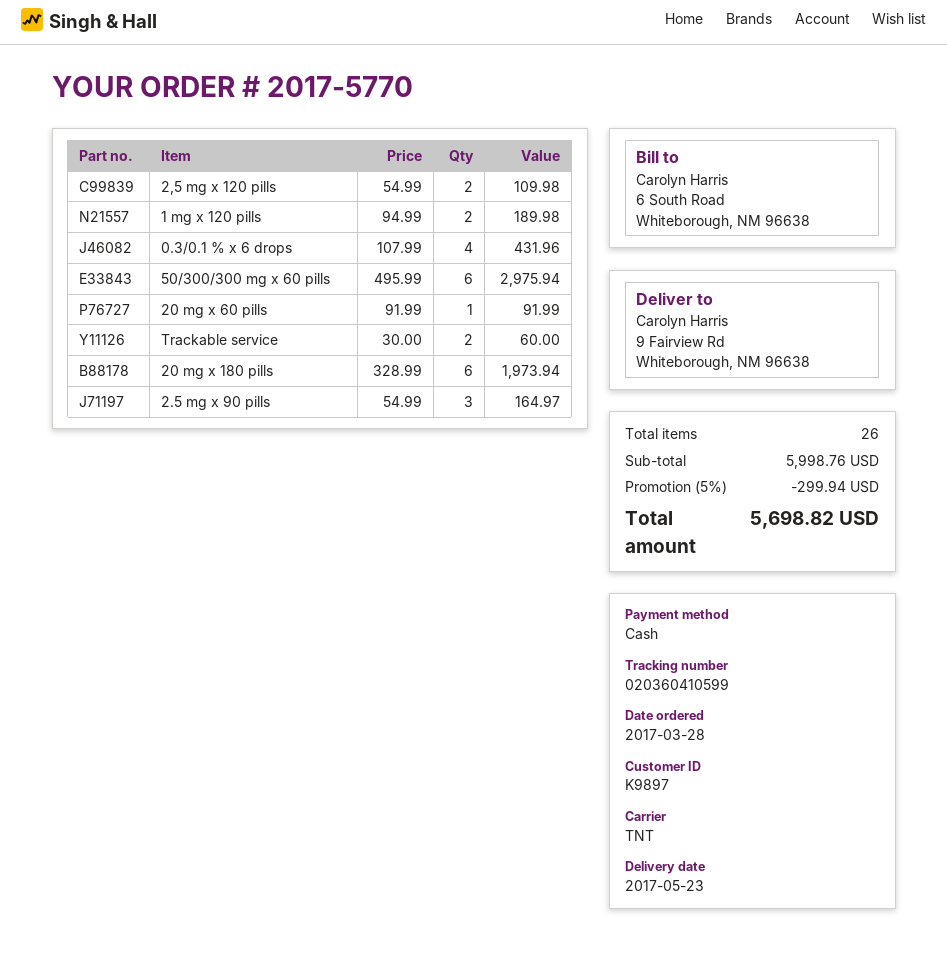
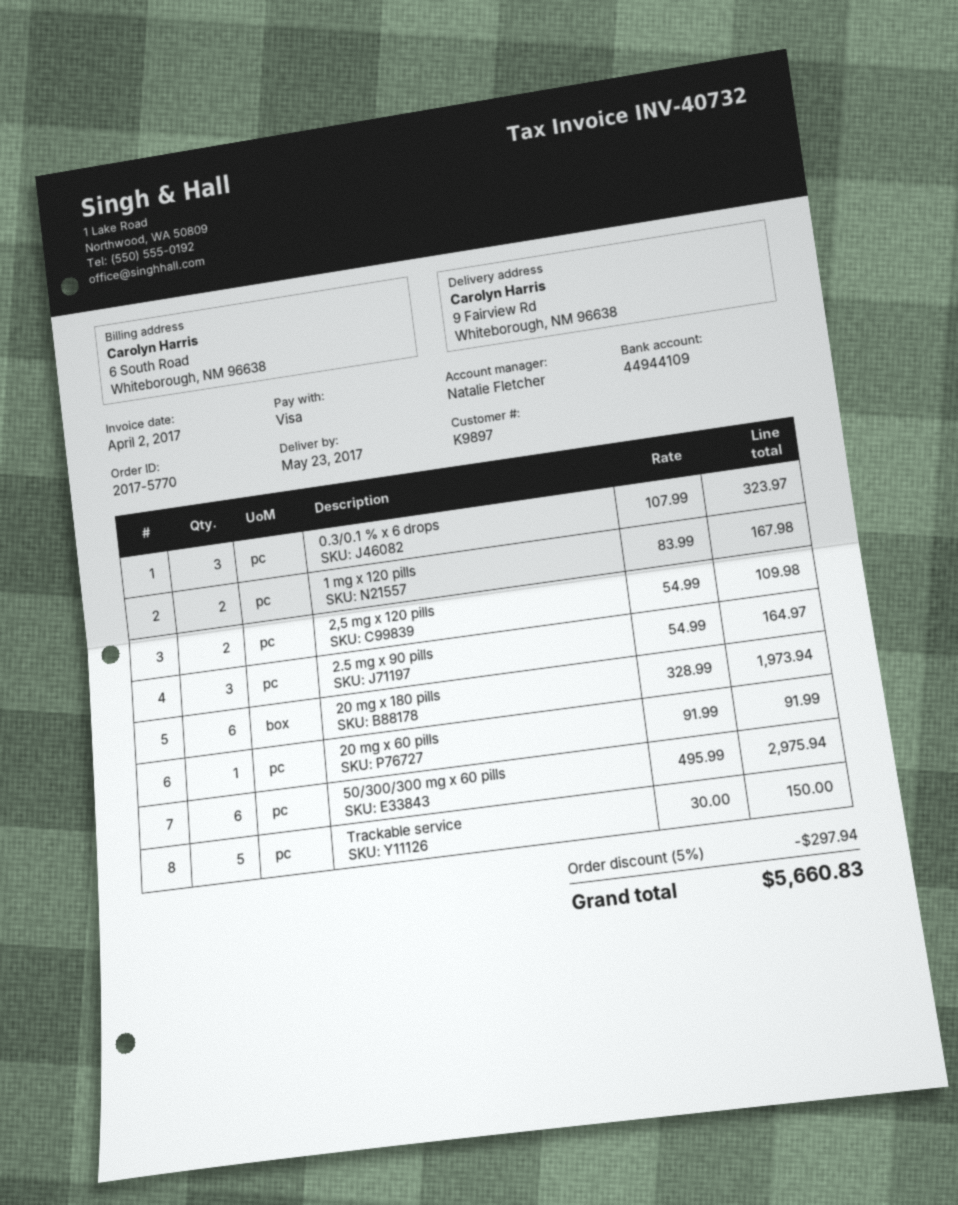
payment method: cash -> Visa
1 mg x 120 pills: 2 x 94.99 = 189.98 -> 2 x 83.99 = 167.98
0.3/0.1 % x 6 drops: 4 x 107.99 = 431.96 -> 3 x 107.99 = 323.97
Trackable service: 2 x 30.00 = 60.00 -> 5 x 30.00 = 150.00
discount: 5% = 299.94 -> 5% = 297.94
total: 5698.82 -> 5660.83

